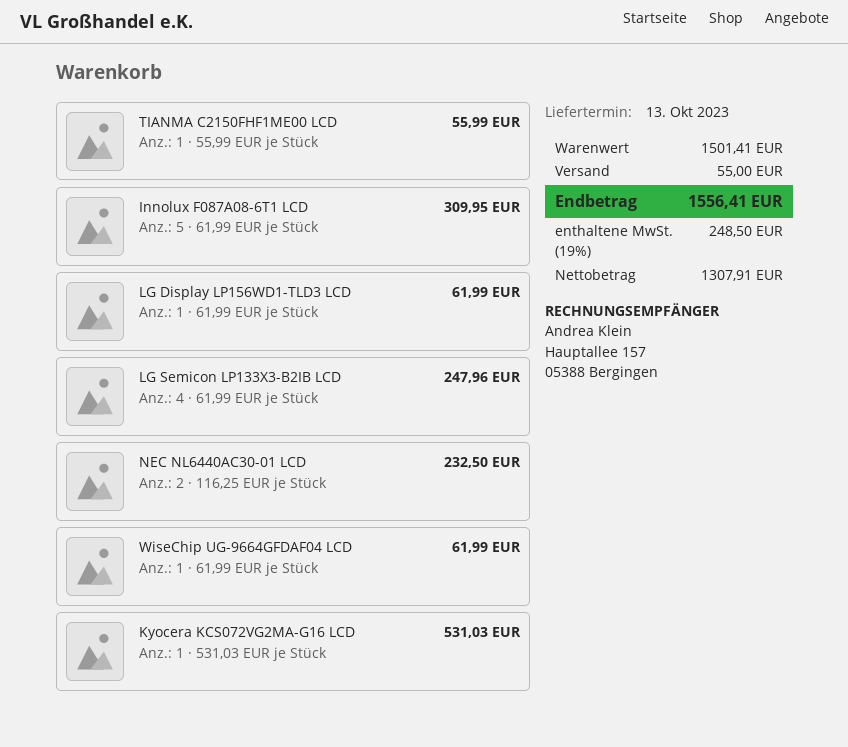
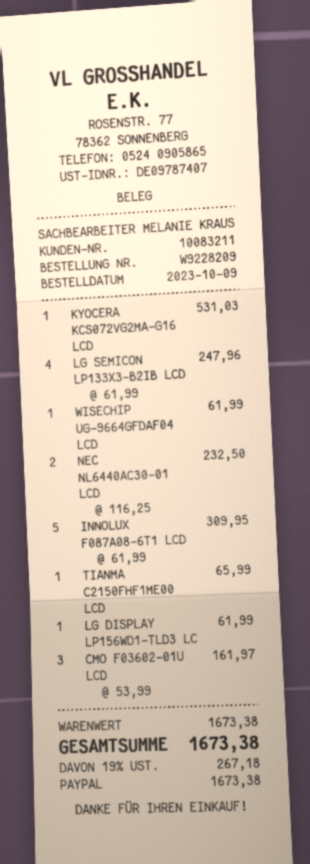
TIANMA C2150FHF1ME00 LCD: 1 x 55.99 = 55.99 -> 1 x 65.99 = 65.99
CMO F03602-01U LCD: none -> 3 x 53.99 = 161.97
subtotal: 1501.41 -> 1673.38
shipping: 55.00 -> none
tax: 19% = 248.50 -> 19% = 267.18
total: 1556.41 -> 1673.38

